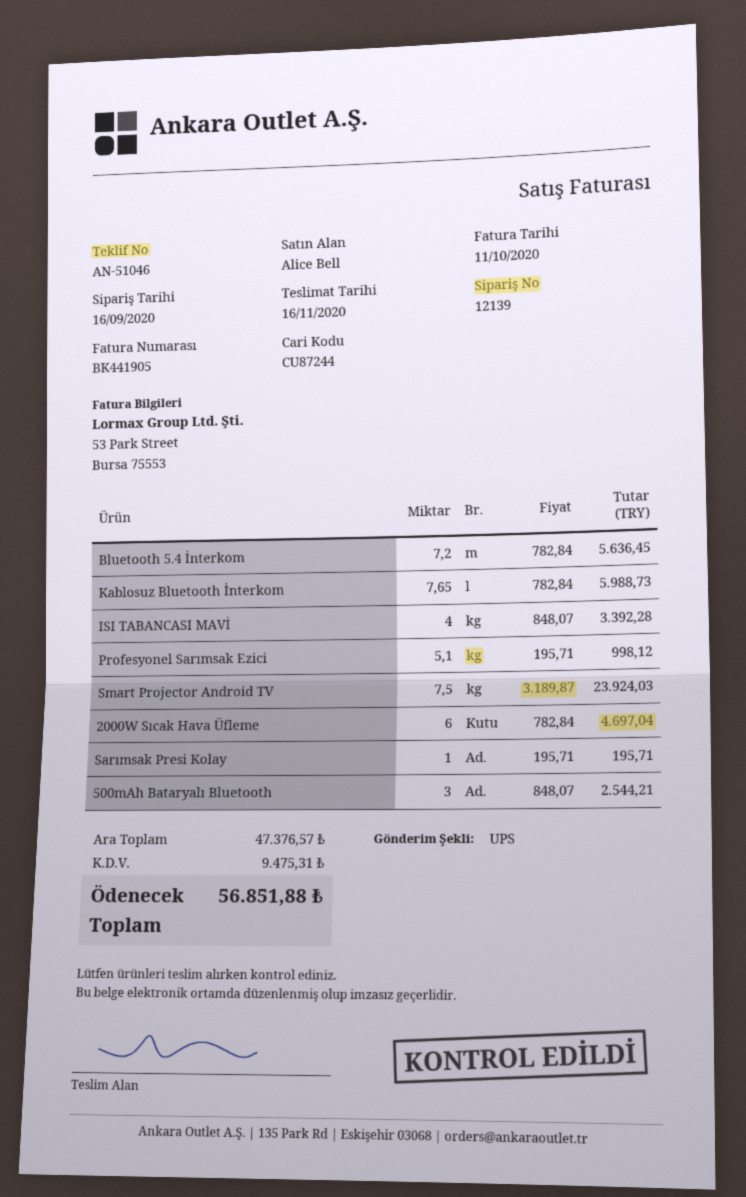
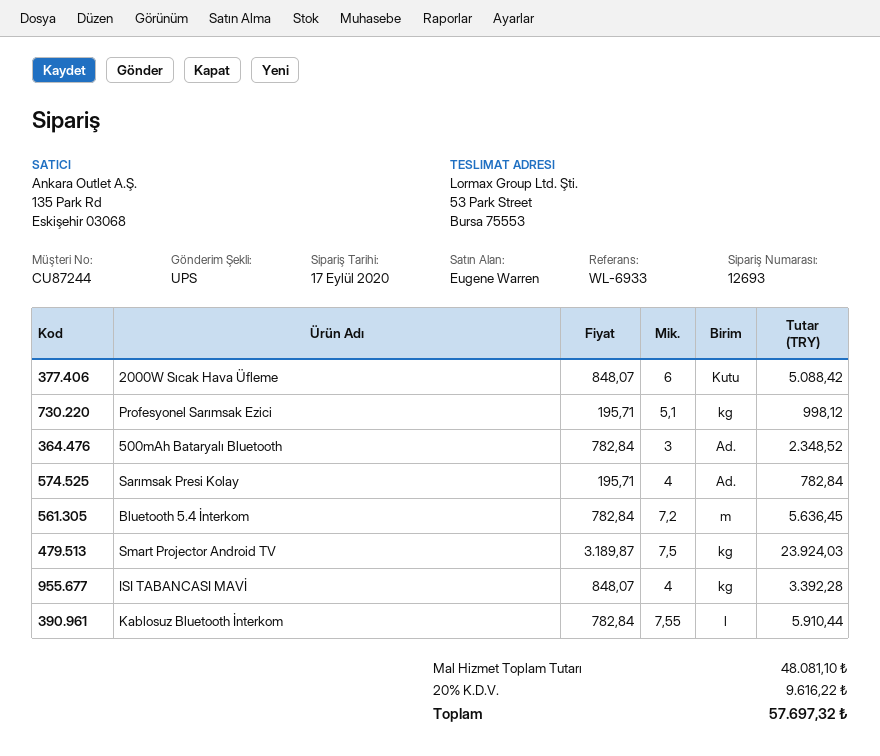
order number: 12139 -> 12693
order date: 2020-09-16 -> 2020-09-17
ordered by: Alice Bell -> Eugene Warren
Kablosuz Bluetooth İnterkom: 7.65 x 782.84 = 5988.73 -> 7.55 x 782.84 = 5910.44
2000W Sıcak Hava Üfleme: 6 x 782.84 = 4697.04 -> 6 x 848.07 = 5088.42
Sarımsak Presi Kolay: 1 x 195.71 = 195.71 -> 4 x 195.71 = 782.84
500mAh Bataryalı Bluetooth: 3 x 848.07 = 2544.21 -> 3 x 782.84 = 2348.52
subtotal: 47376.57 -> 48081.10
tax: 9475.31 -> 9616.22
total: 56851.88 -> 57697.32

